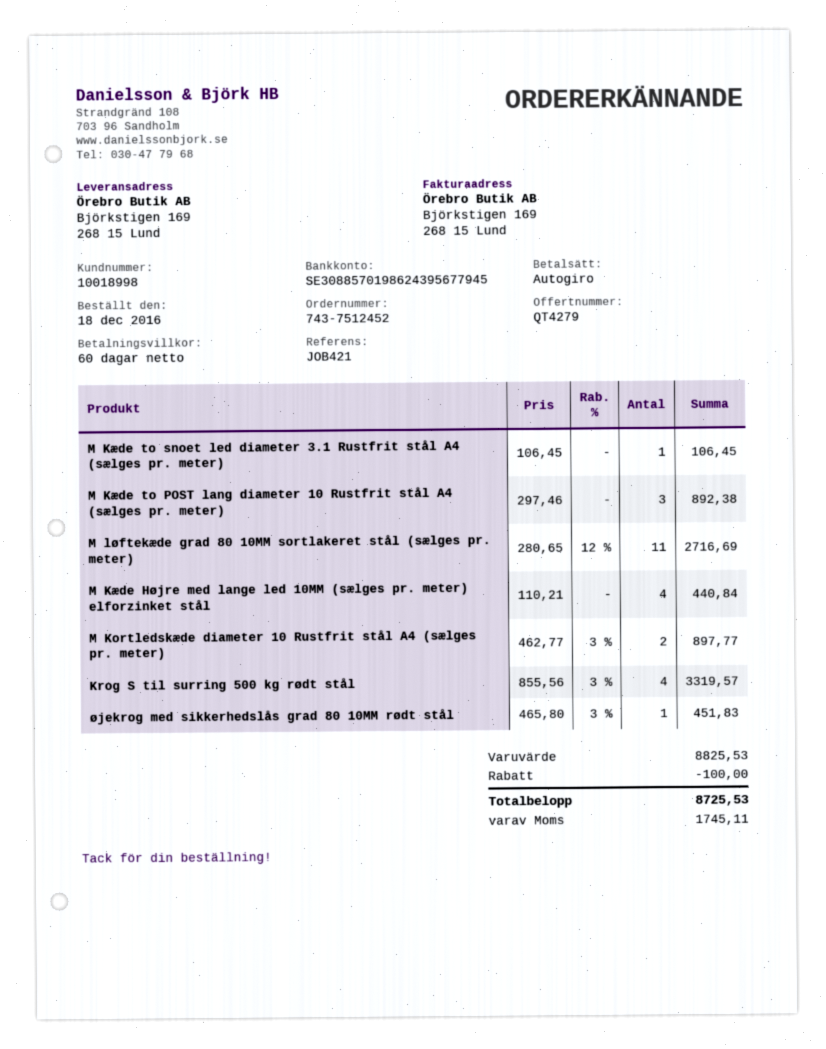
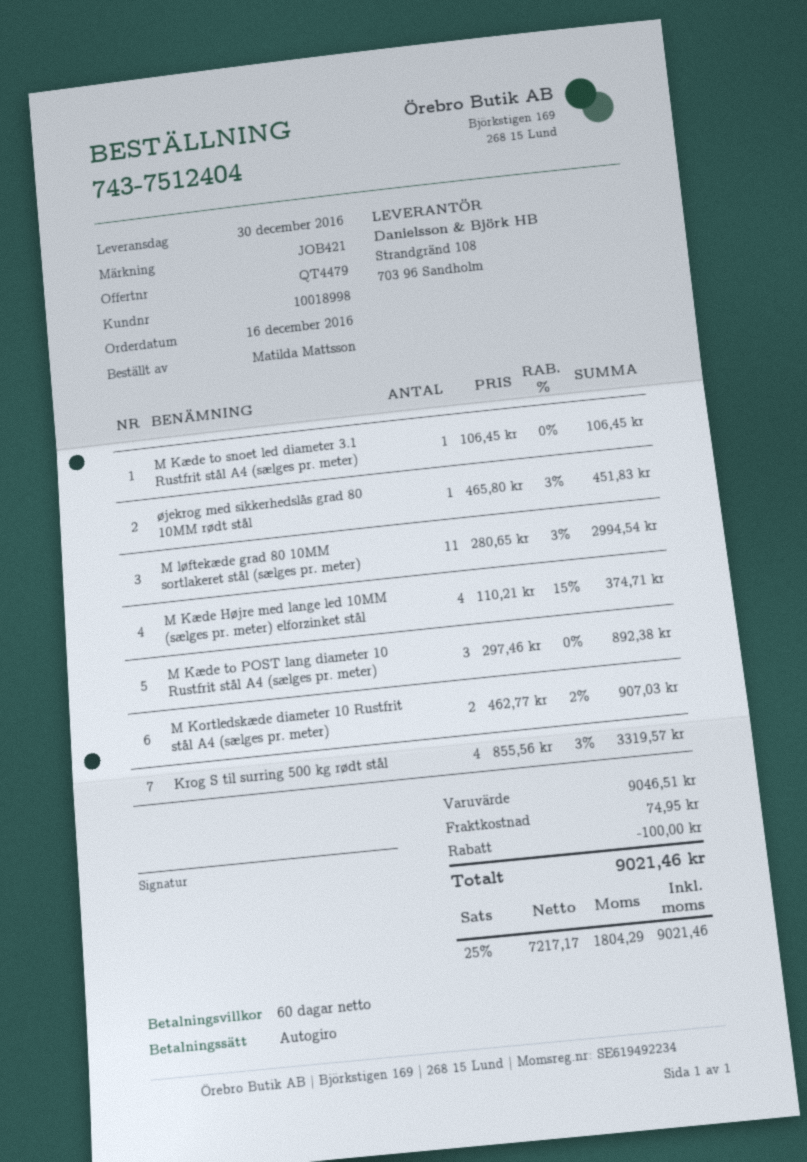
quote number: QT4279 -> QT4479
order number: 743-7512452 -> 743-7512404
order date: 2016-12-18 -> 2016-12-16
M løftekæde grad 80 10MM sortlakeret stål (sælges pr. meter): 11 x 280.65 - 12% = 2716.69 -> 11 x 280.65 - 3% = 2994.54
M Kæde Højre med lange led 10MM (sælges pr. meter) elforzinket stål: 4 x 110.21 = 440.84 -> 4 x 110.21 - 15% = 374.71
M Kortledskæde diameter 10 Rustfrit stål A4 (sælges pr. meter): 2 x 462.77 - 3% = 897.77 -> 2 x 462.77 - 2% = 907.03
subtotal: 8825.53 -> 9046.51
shipping: none -> 74.95
tax: 1745.11 -> 1804.29
total: 8725.53 -> 9021.46

